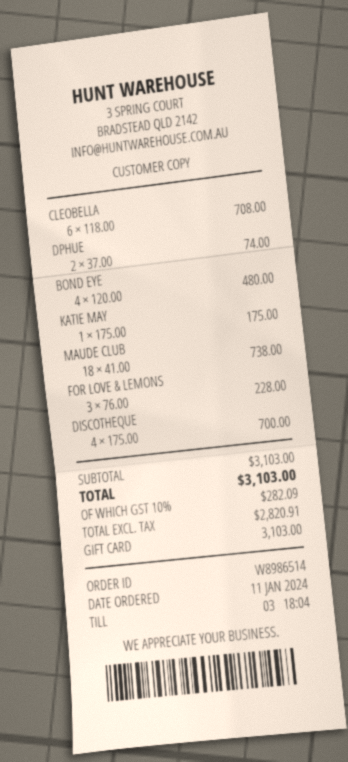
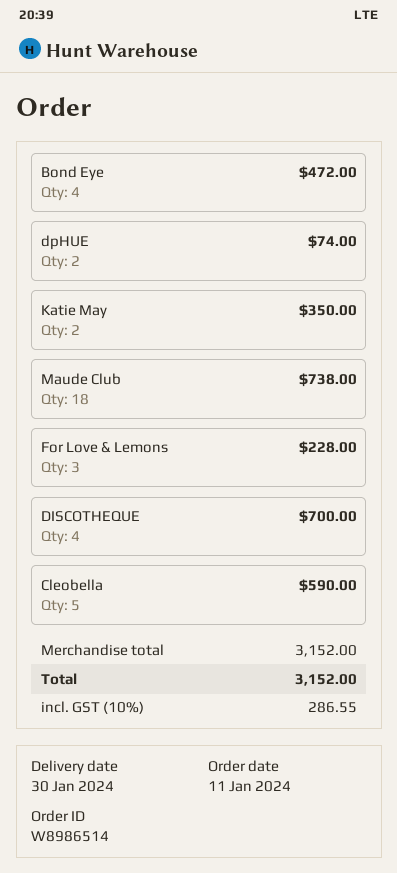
CLEOBELLA: 6 for 708.00 -> 5 for 590.00
BOND EYE: 4 for 480.00 -> 4 for 472.00
KATIE MAY: 1 for 175.00 -> 2 for 350.00
subtotal: 3103.00 -> 3152.00
tax: 10% = 282.09 -> 10% = 286.55
total: 3103.00 -> 3152.00

